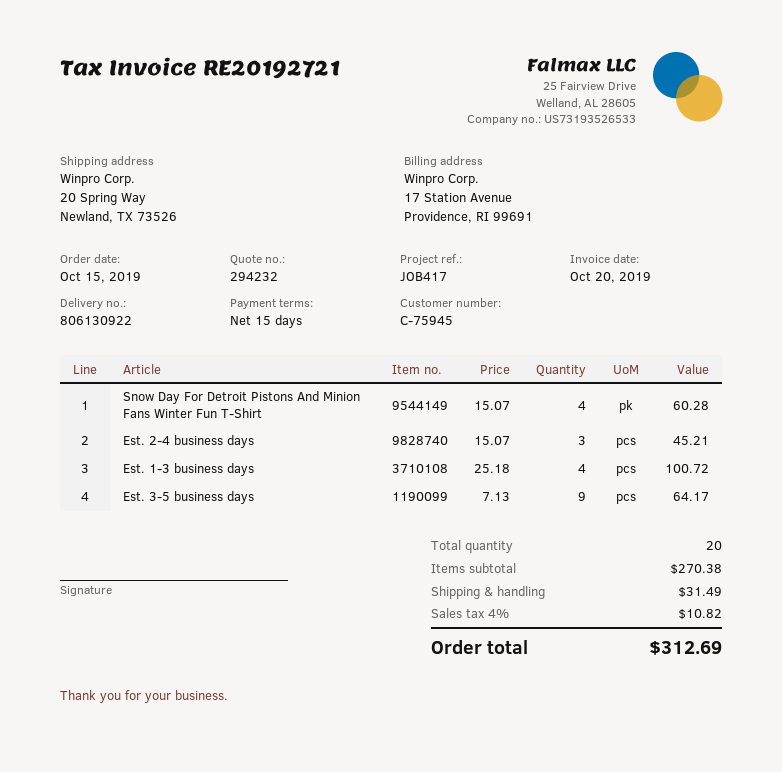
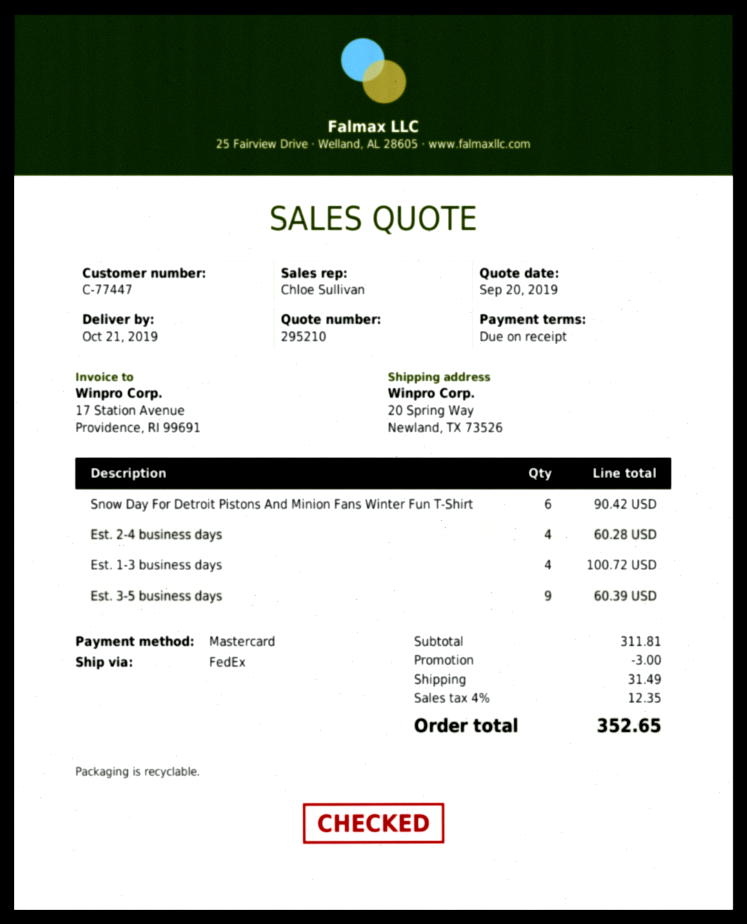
quote number: 294232 -> 295210
payment terms: 15 days -> on receipt
customer number: C-75945 -> C-77447
Snow Day For Detroit Pistons And Minion Fans Winter Fun T-Shirt: 4 for 60.28 -> 6 for 90.42
Est. 2-4 business days: 3 for 45.21 -> 4 for 60.28
Est. 3-5 business days: 9 for 64.17 -> 9 for 60.39
subtotal: 270.38 -> 311.81
discount: none -> 3.00
tax: 4% = 10.82 -> 4% = 12.35
total: 312.69 -> 352.65

